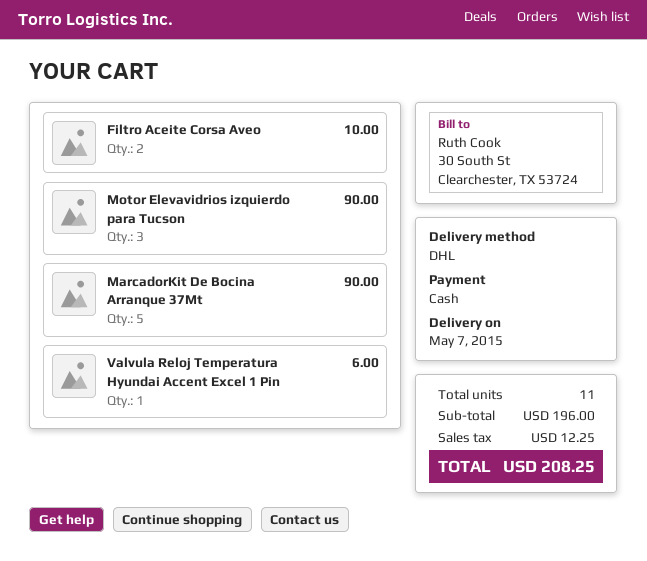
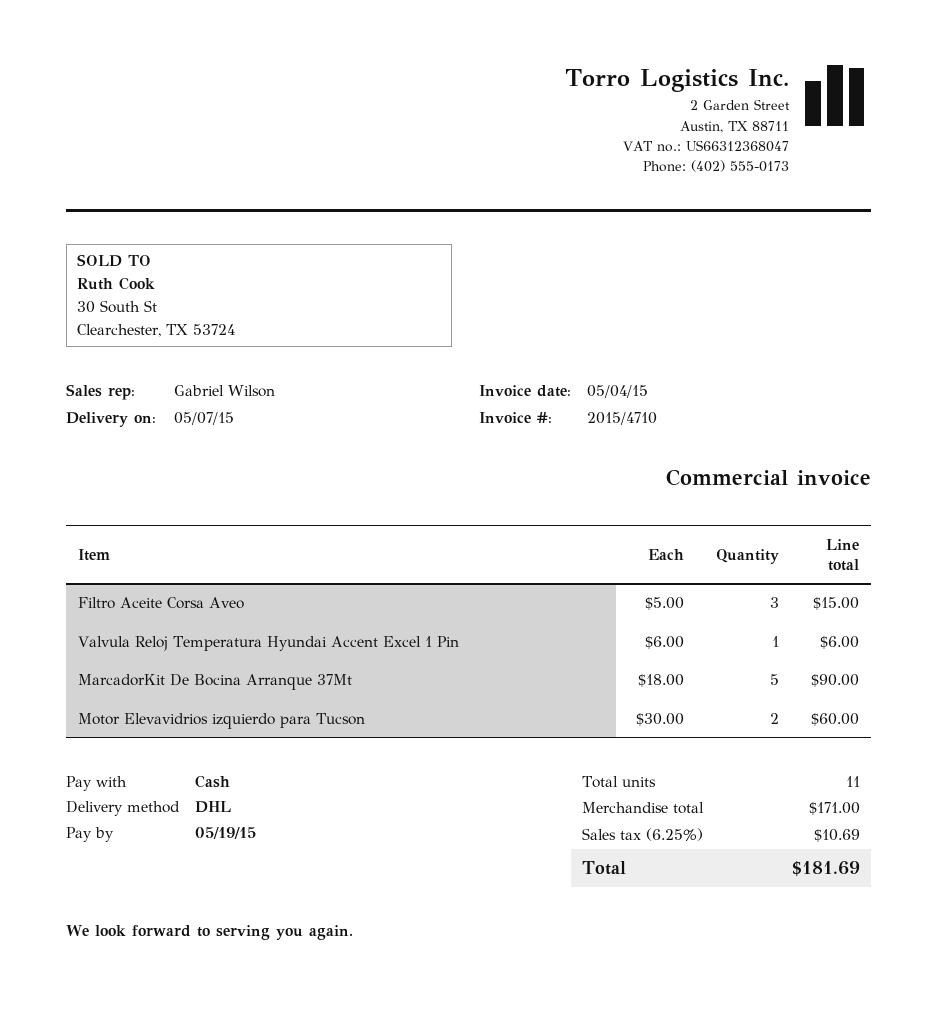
Filtro Aceite Corsa Aveo: 2 for 10.00 -> 3 for 15.00
Motor Elevavidrios izquierdo para Tucson: 3 for 90.00 -> 2 for 60.00
subtotal: 196.00 -> 171.00
tax: 12.25 -> 10.69
total: 208.25 -> 181.69

